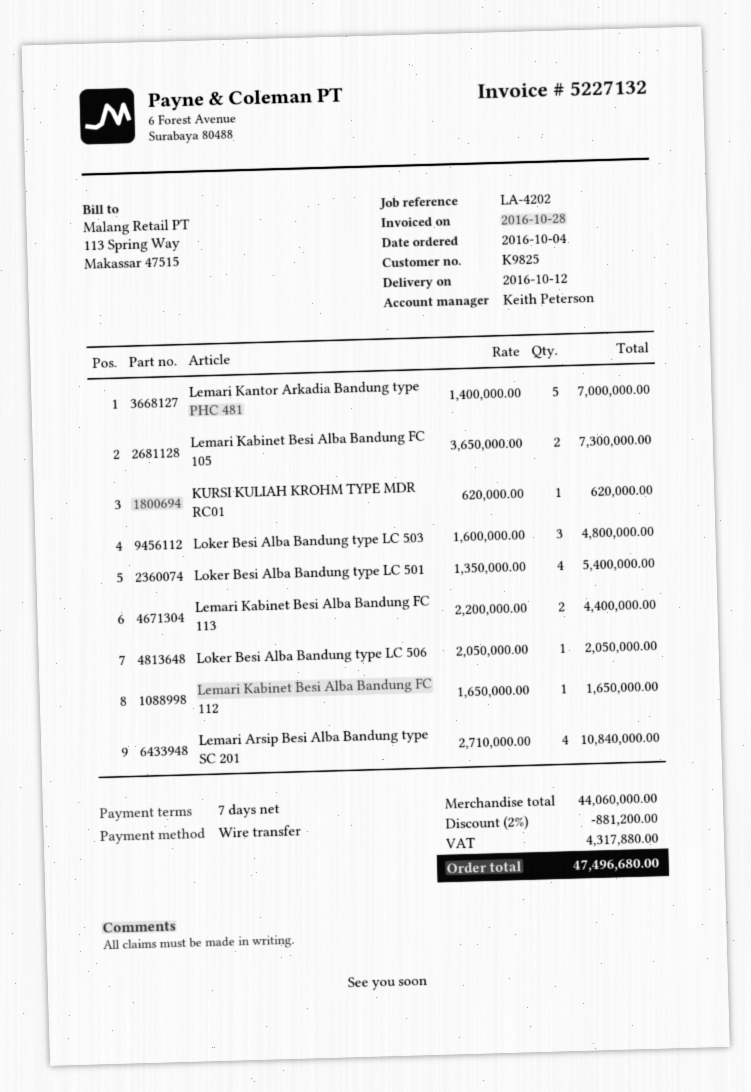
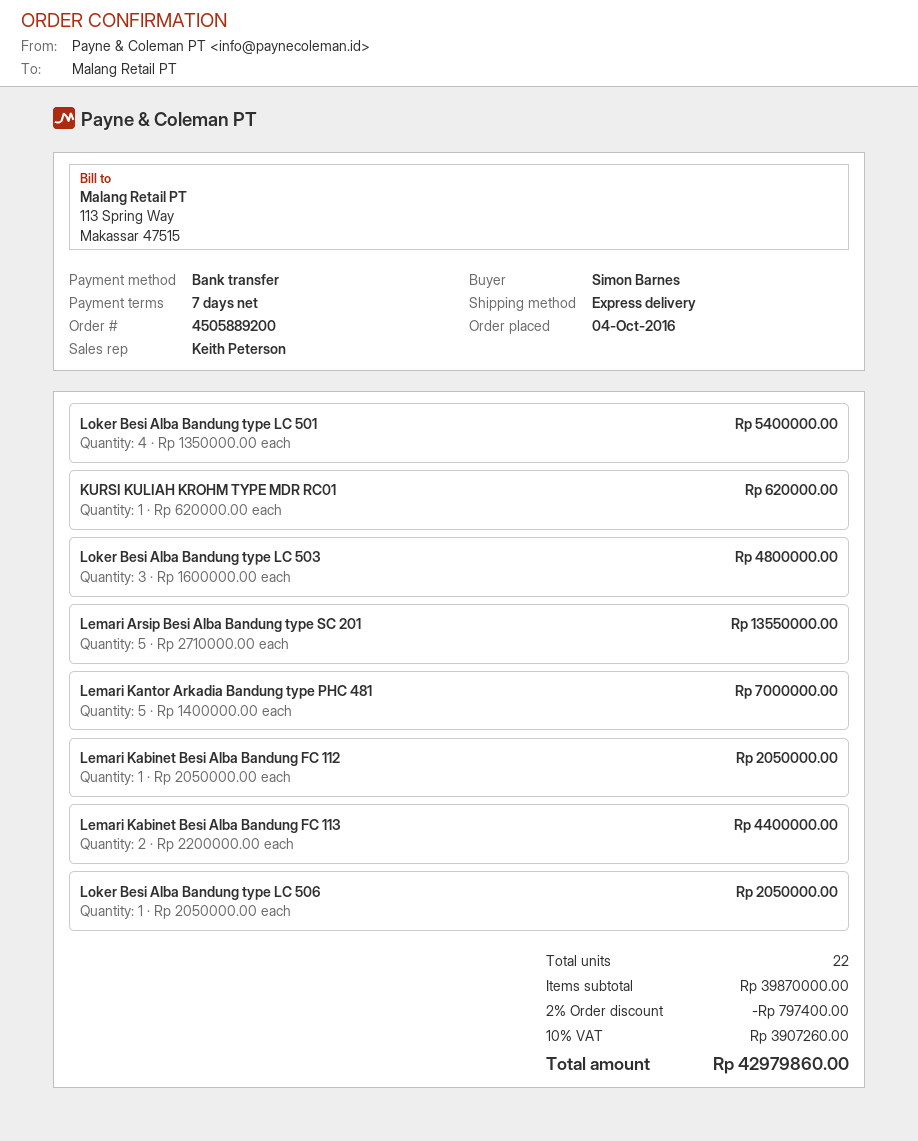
Lemari Kabinet Besi Alba Bandung FC 105: 2 x 3650000.00 = 7300000.00 -> none
Lemari Kabinet Besi Alba Bandung FC 112: 1 x 1650000.00 = 1650000.00 -> 1 x 2050000.00 = 2050000.00
Lemari Arsip Besi Alba Bandung type SC 201: 4 x 2710000.00 = 10840000.00 -> 5 x 2710000.00 = 13550000.00
subtotal: 44060000.00 -> 39870000.00
discount: 2% = 881200.00 -> 2% = 797400.00
tax: 4317880.00 -> 3907260.00
total: 47496680.00 -> 42979860.00

